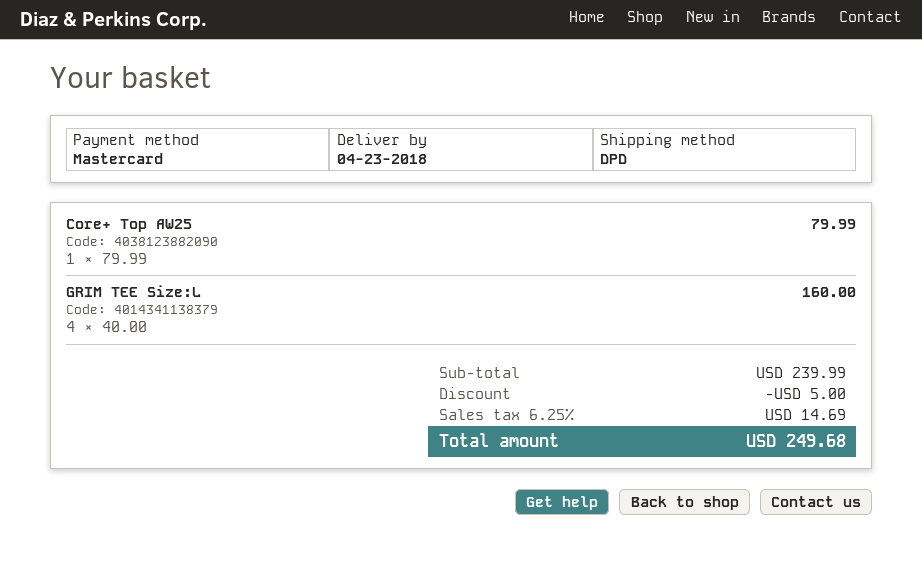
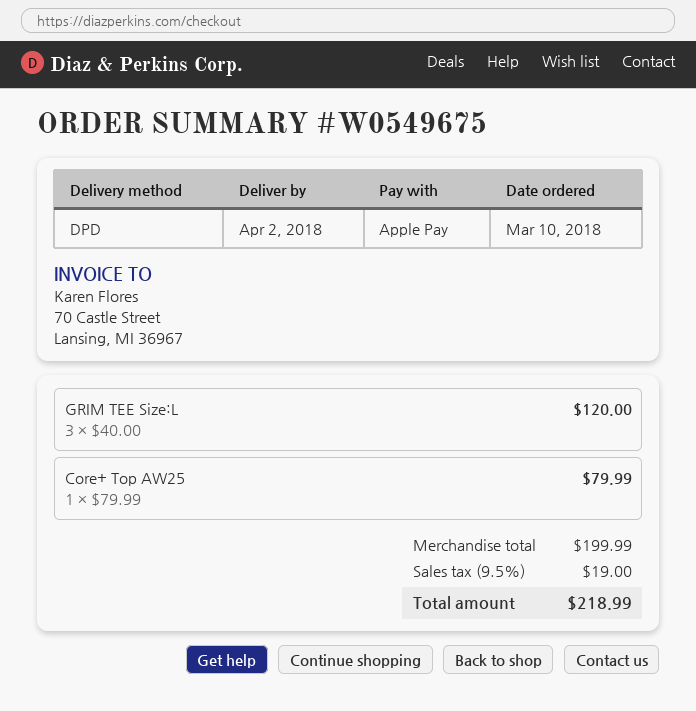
delivery date: 2018-04-23 -> 2018-04-02
payment method: Mastercard -> Apple Pay
GRIM TEE Size:L: 4 x 40.00 = 160.00 -> 3 x 40.00 = 120.00
subtotal: 239.99 -> 199.99
discount: 5.00 -> none
tax: 6.25% = 14.69 -> 9.5% = 19.00
total: 249.68 -> 218.99

